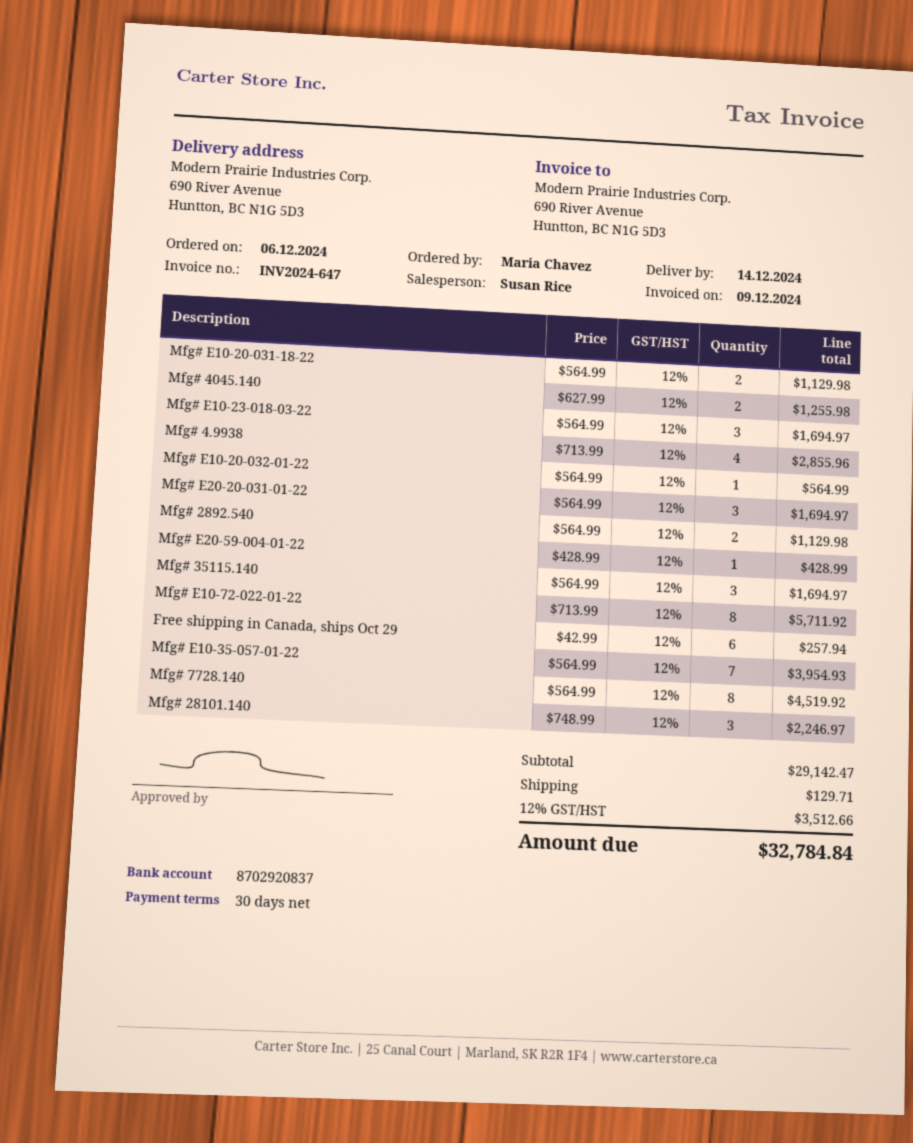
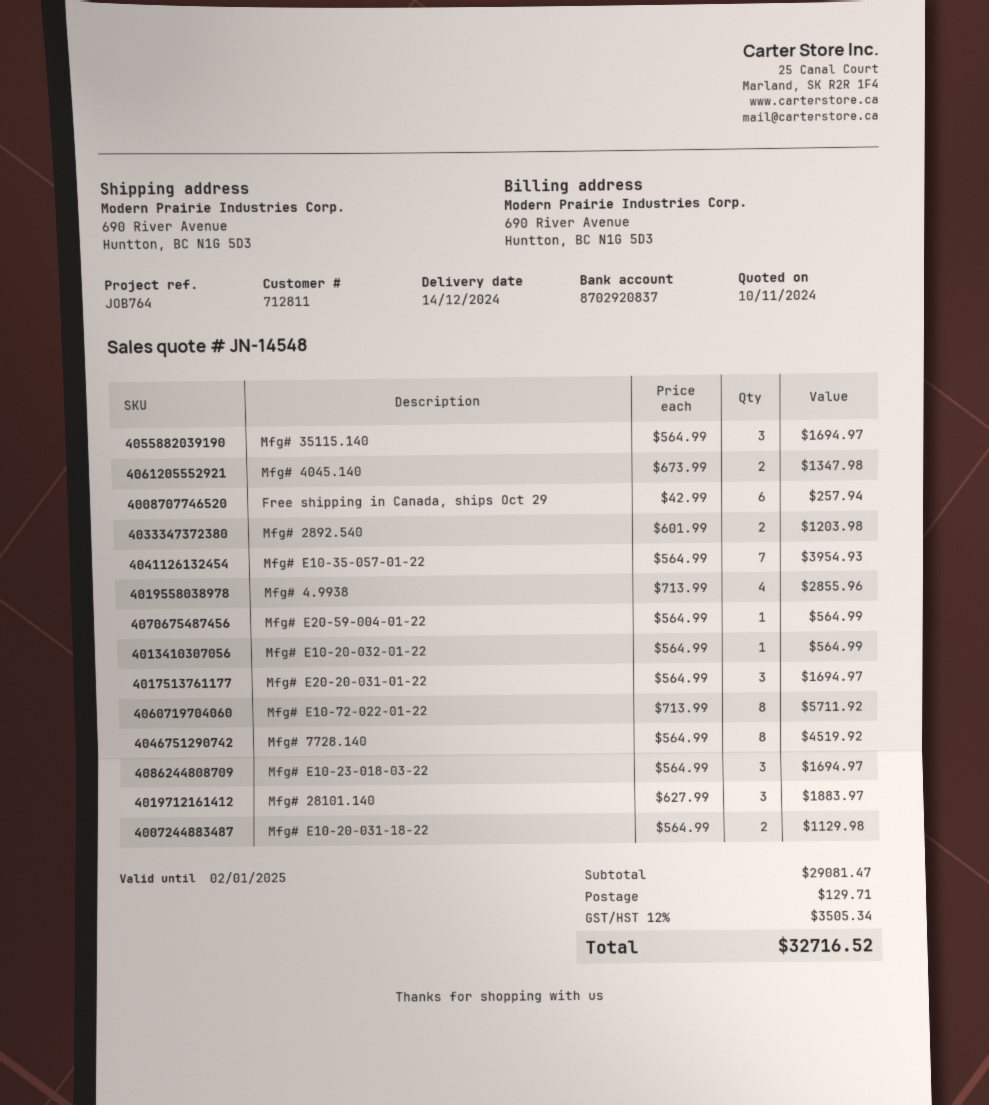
Mfg# 4045.140: 2 x 627.99 = 1255.98 -> 2 x 673.99 = 1347.98
Mfg# 2892.540: 2 x 564.99 = 1129.98 -> 2 x 601.99 = 1203.98
Mfg# E20-59-004-01-22: 1 x 428.99 = 428.99 -> 1 x 564.99 = 564.99
Mfg# 28101.140: 3 x 748.99 = 2246.97 -> 3 x 627.99 = 1883.97
subtotal: 29142.47 -> 29081.47
tax: 12% = 3512.66 -> 12% = 3505.34
total: 32784.84 -> 32716.52

